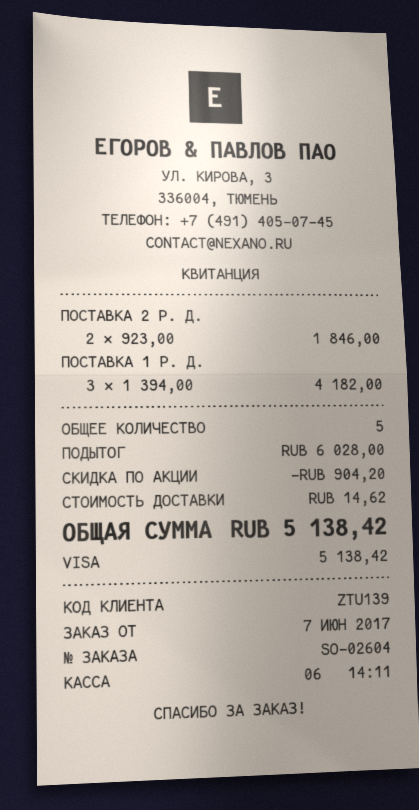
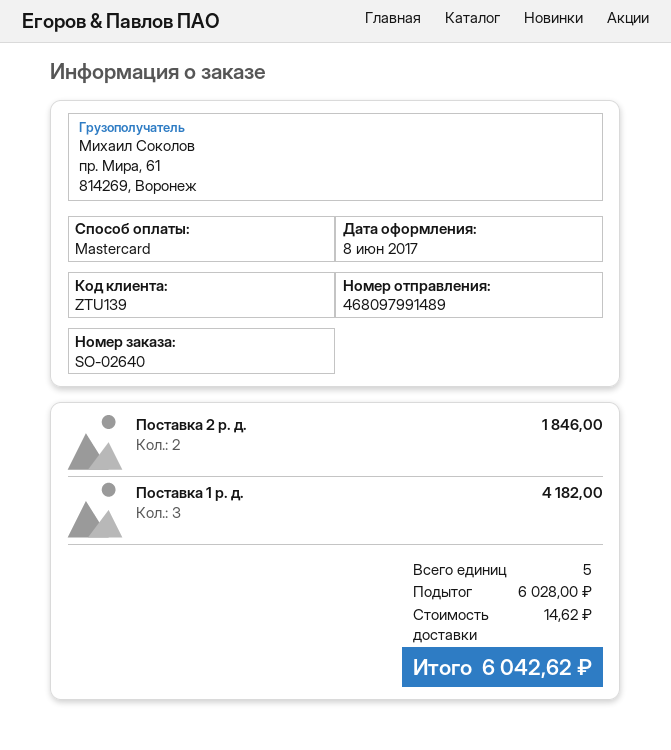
order number: SO-02604 -> SO-02640
order date: 2017-06-07 -> 2017-06-08
payment method: Visa -> Mastercard
discount: 904.20 -> none
total: 5138.42 -> 6042.62

